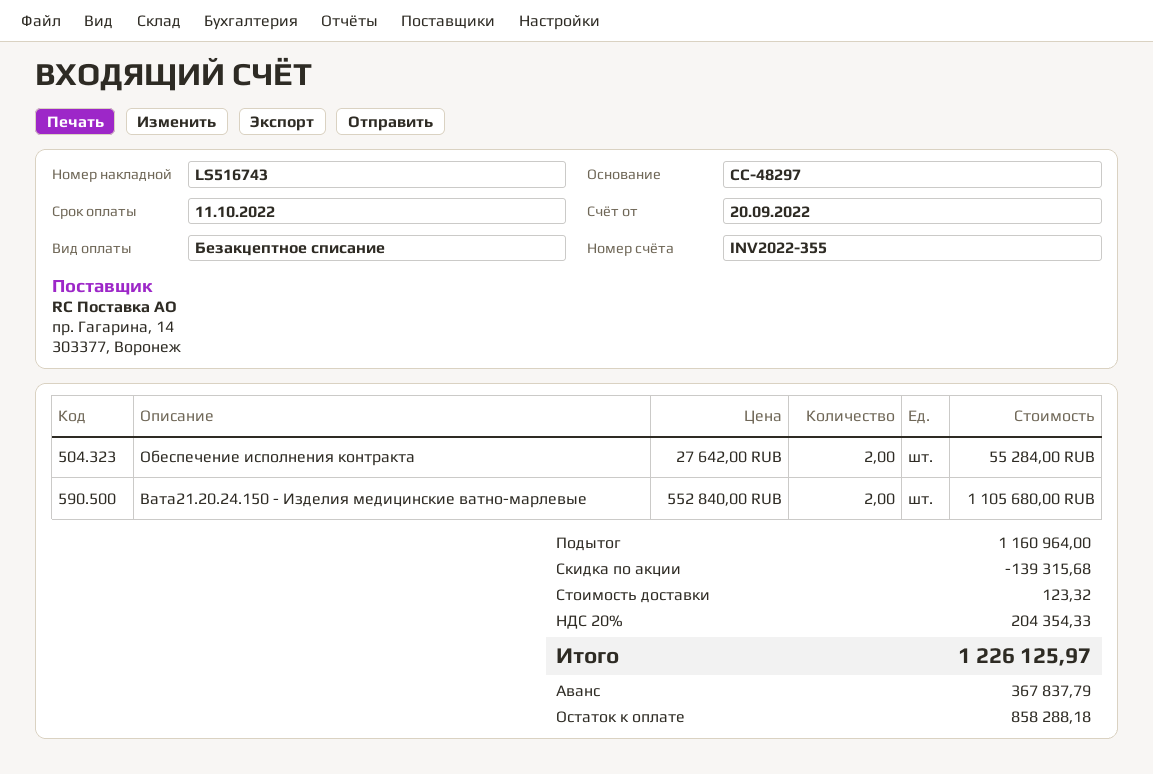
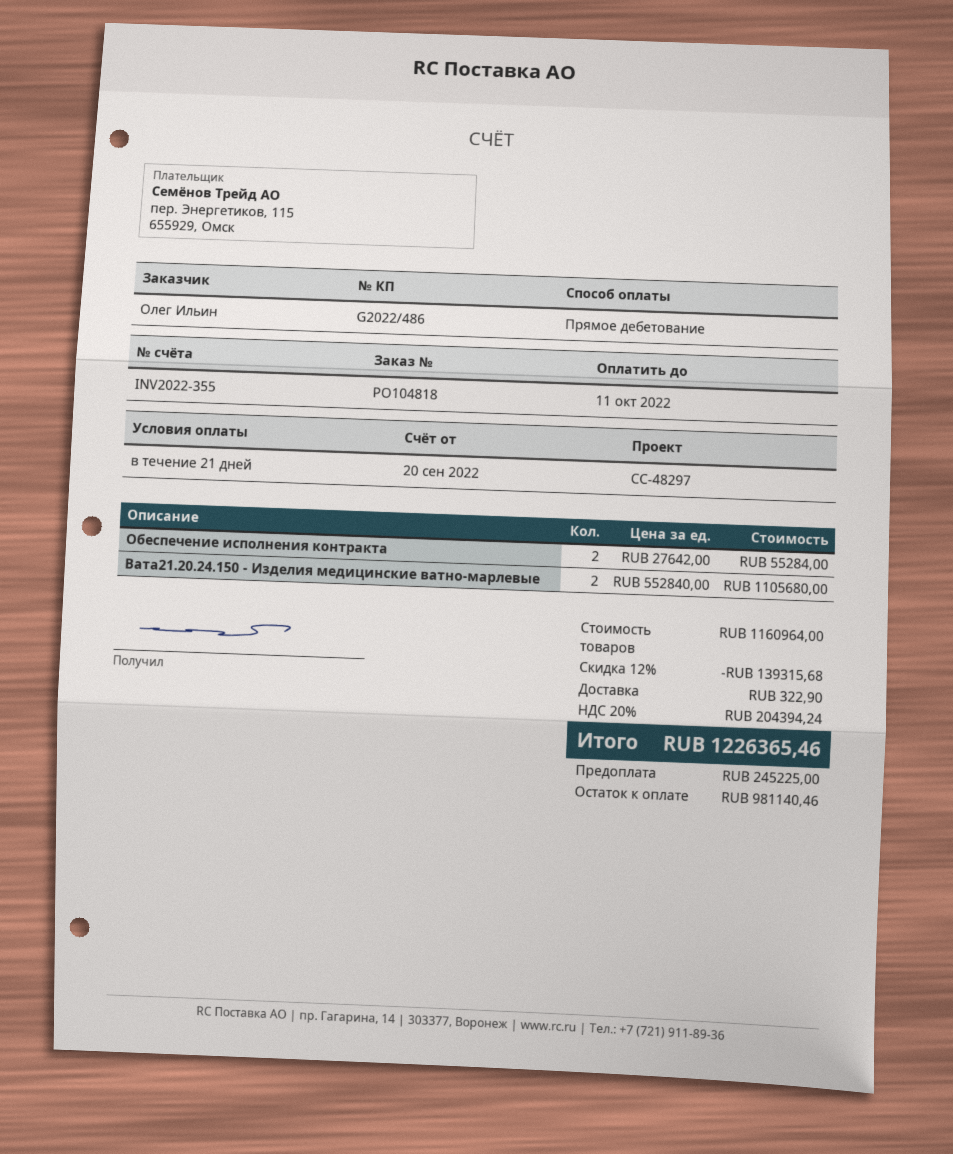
shipping: 123.32 -> 322.90
tax: 20% = 204354.33 -> 20% = 204394.24
total: 1226125.97 -> 1226365.46
deposit: 367837.79 -> 245225.00
balance: 858288.18 -> 981140.46

